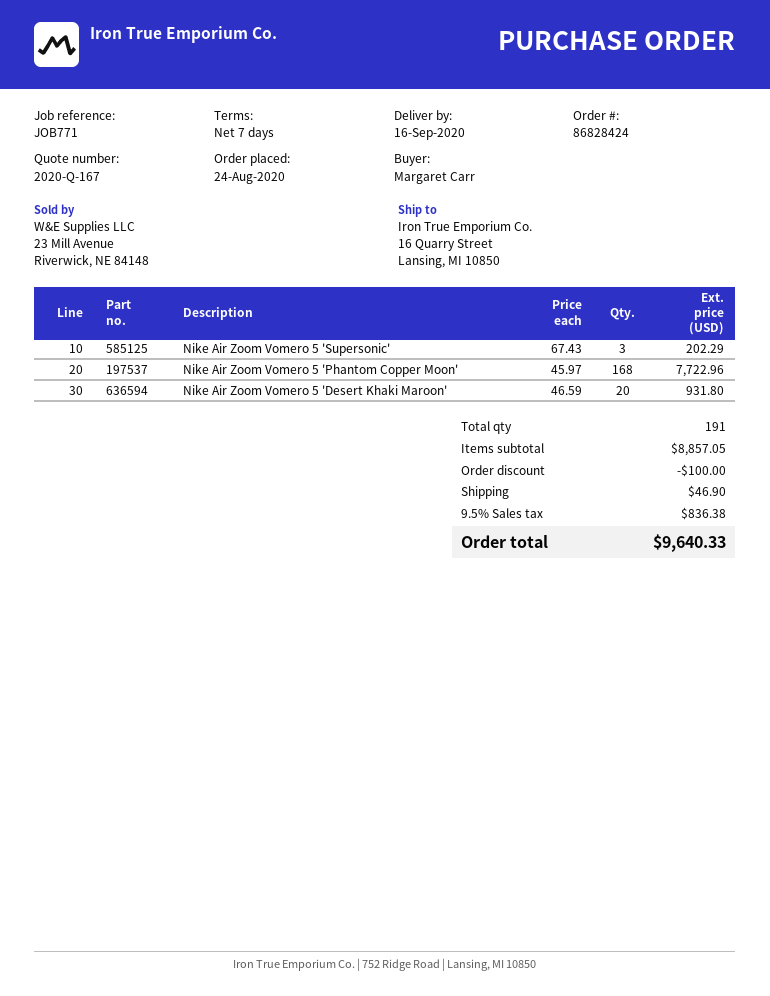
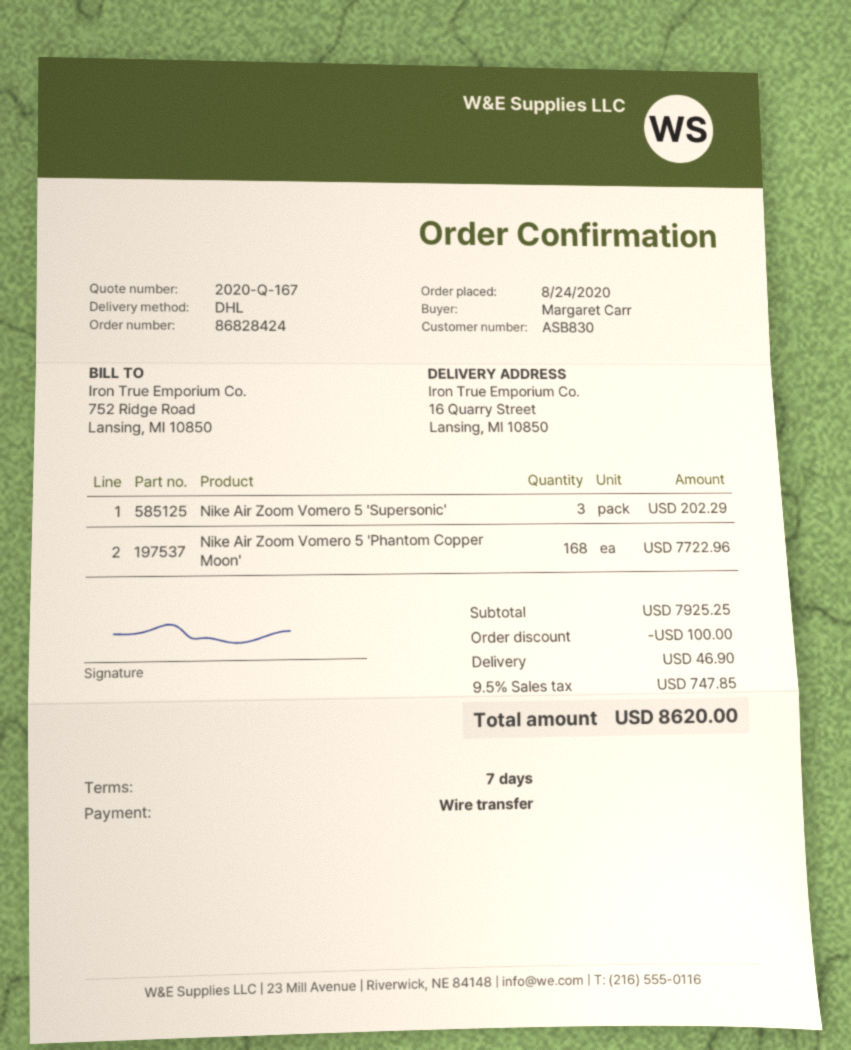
Nike Air Zoom Vomero 5 'Desert Khaki Maroon': 20 for 931.80 -> none
subtotal: 8857.05 -> 7925.25
tax: 9.5% = 836.38 -> 9.5% = 747.85
total: 9640.33 -> 8620.00

